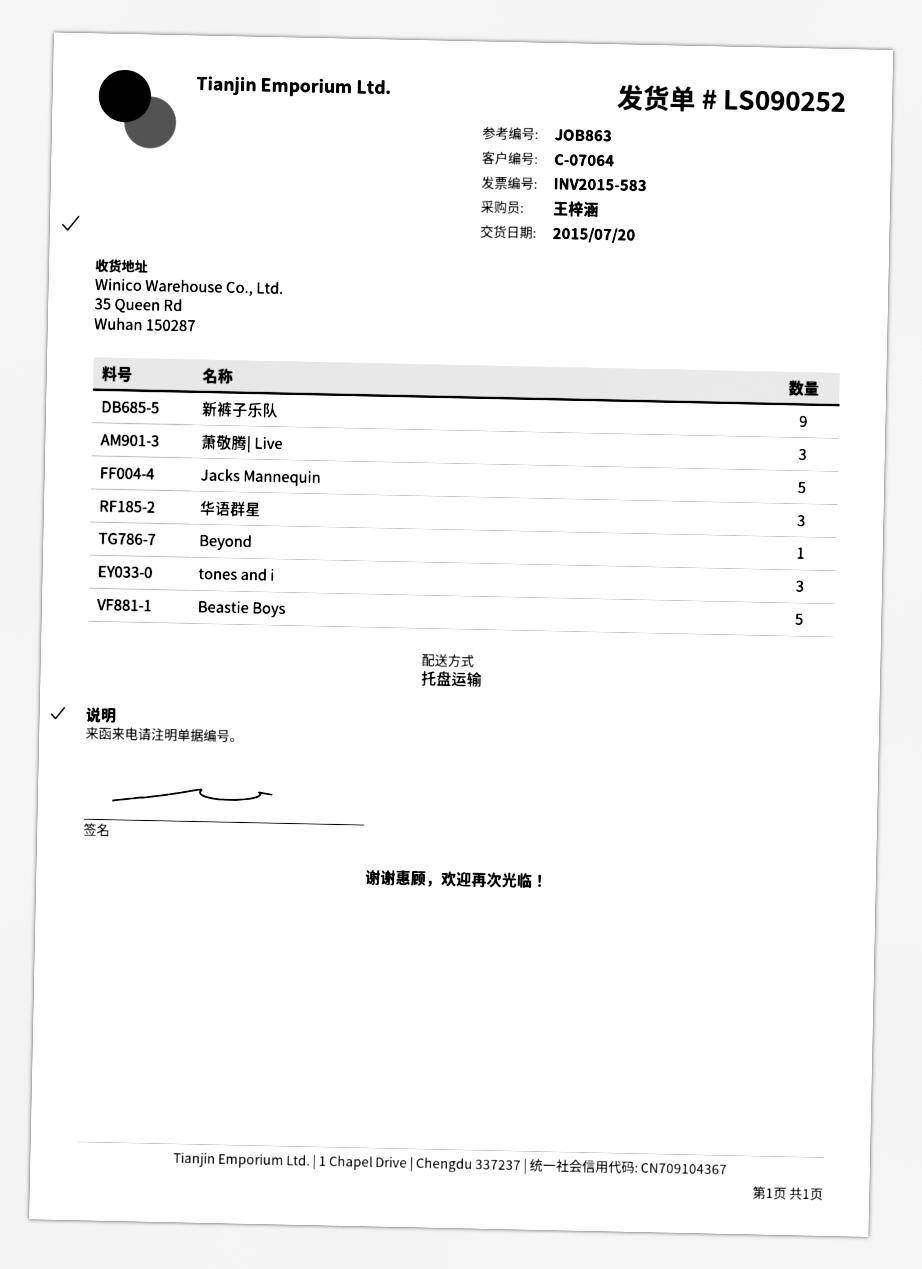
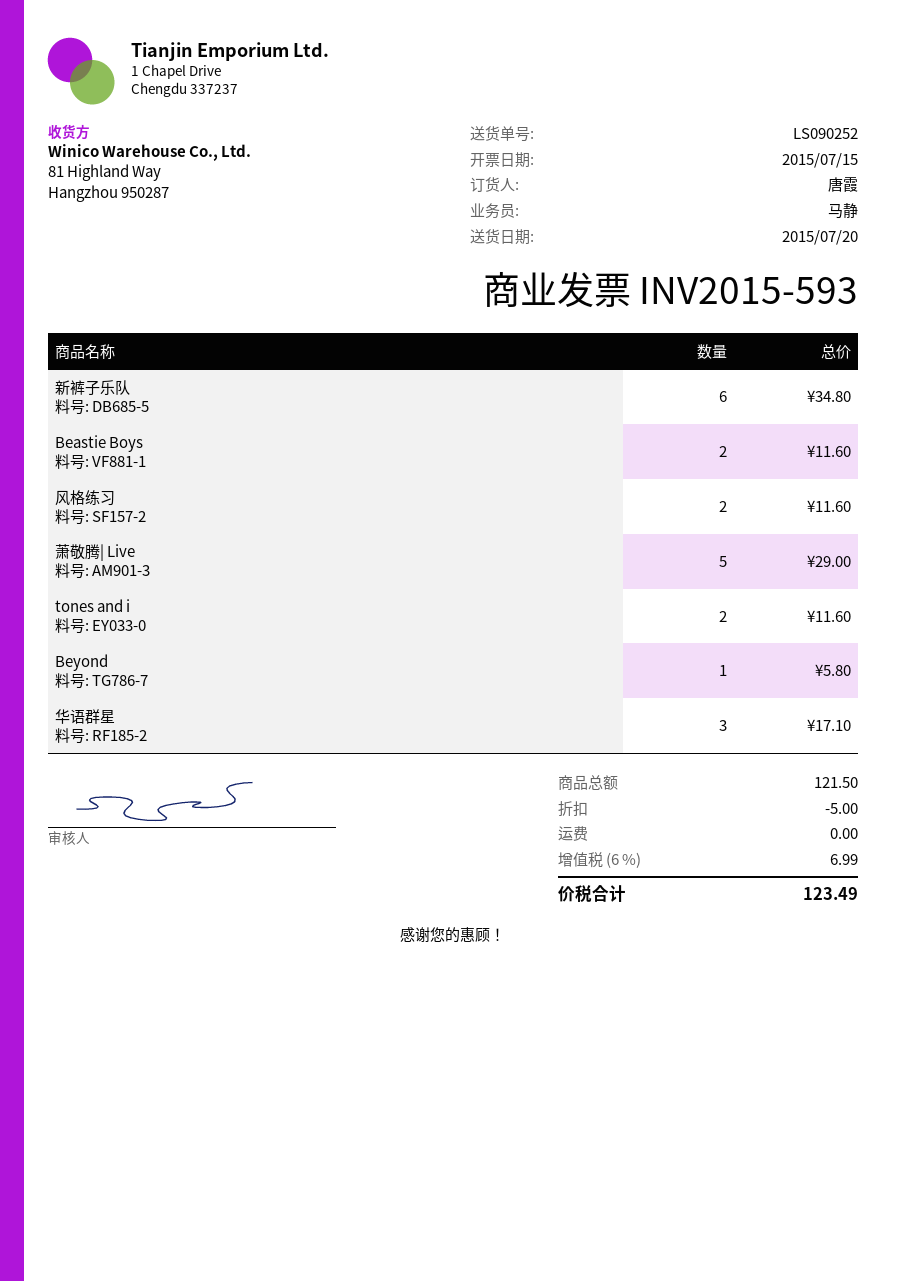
invoice number: INV2015-583 -> INV2015-593
ordered by: 王梓涵 -> 唐霞
ship to: 35 Queen Rd, Wuhan 150287 -> 81 Highland Way, Hangzhou 950287
新裤子乐队: 9 -> 6
萧敬腾| Live: 3 -> 5
Jacks Mannequin: 5 -> none
tones and i: 3 -> 2
Beastie Boys: 5 -> 2
风格练习: none -> 2

